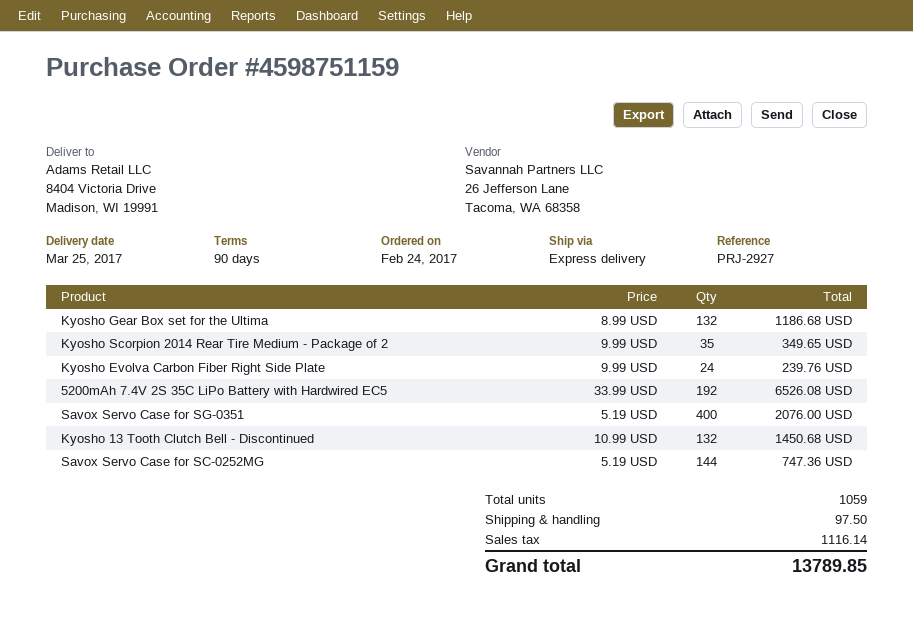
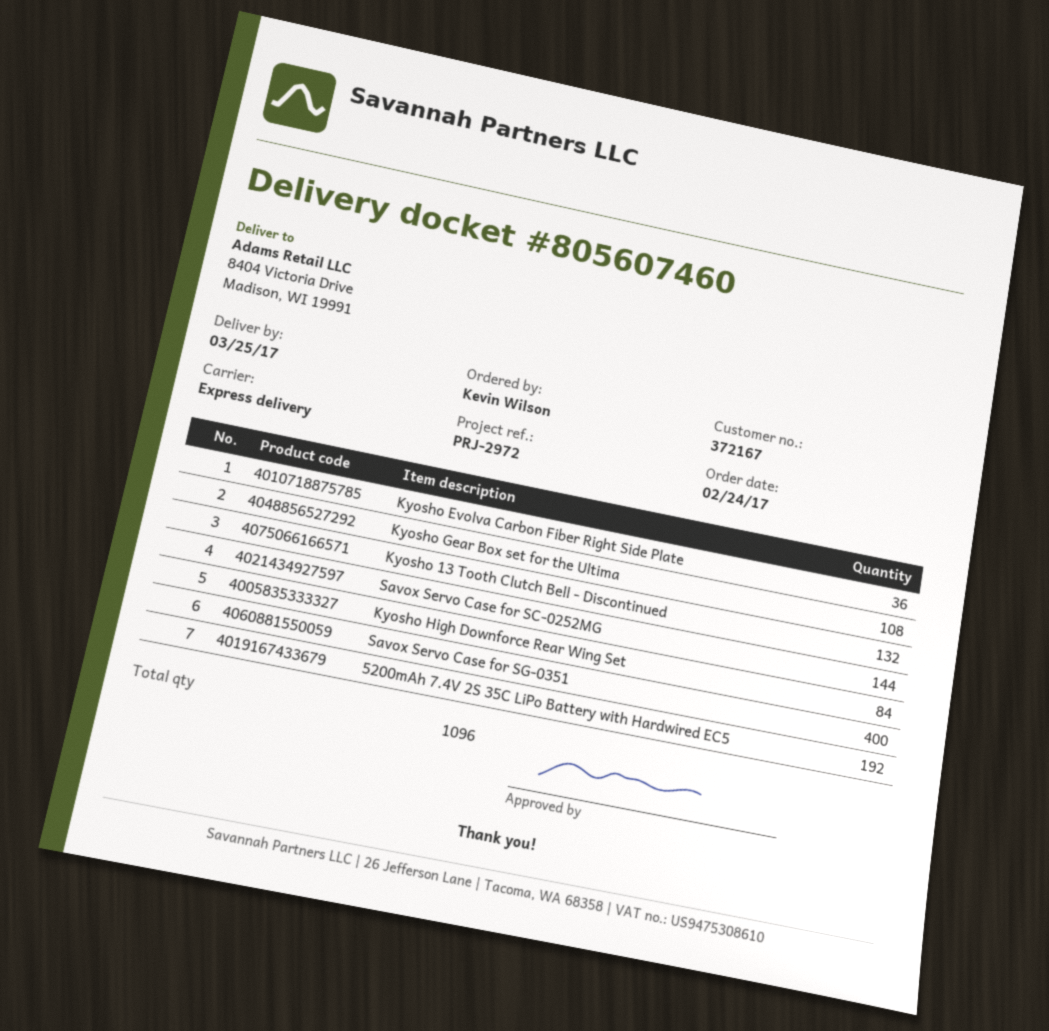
reference: PRJ-2927 -> PRJ-2972
Kyosho Gear Box set for the Ultima: 132 -> 108
Kyosho Scorpion 2014 Rear Tire Medium - Package of 2: 35 -> none
Kyosho Evolva Carbon Fiber Right Side Plate: 24 -> 36
Kyosho High Downforce Rear Wing Set: none -> 84
total quantity: 1059 -> 1096

